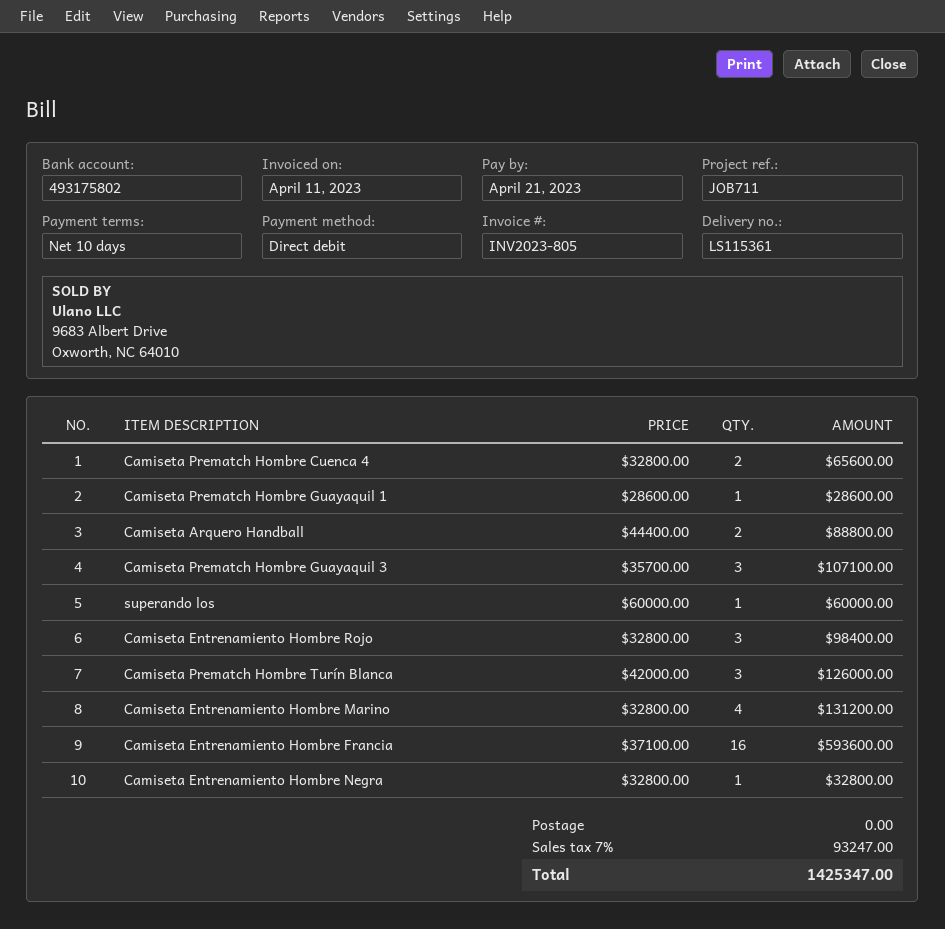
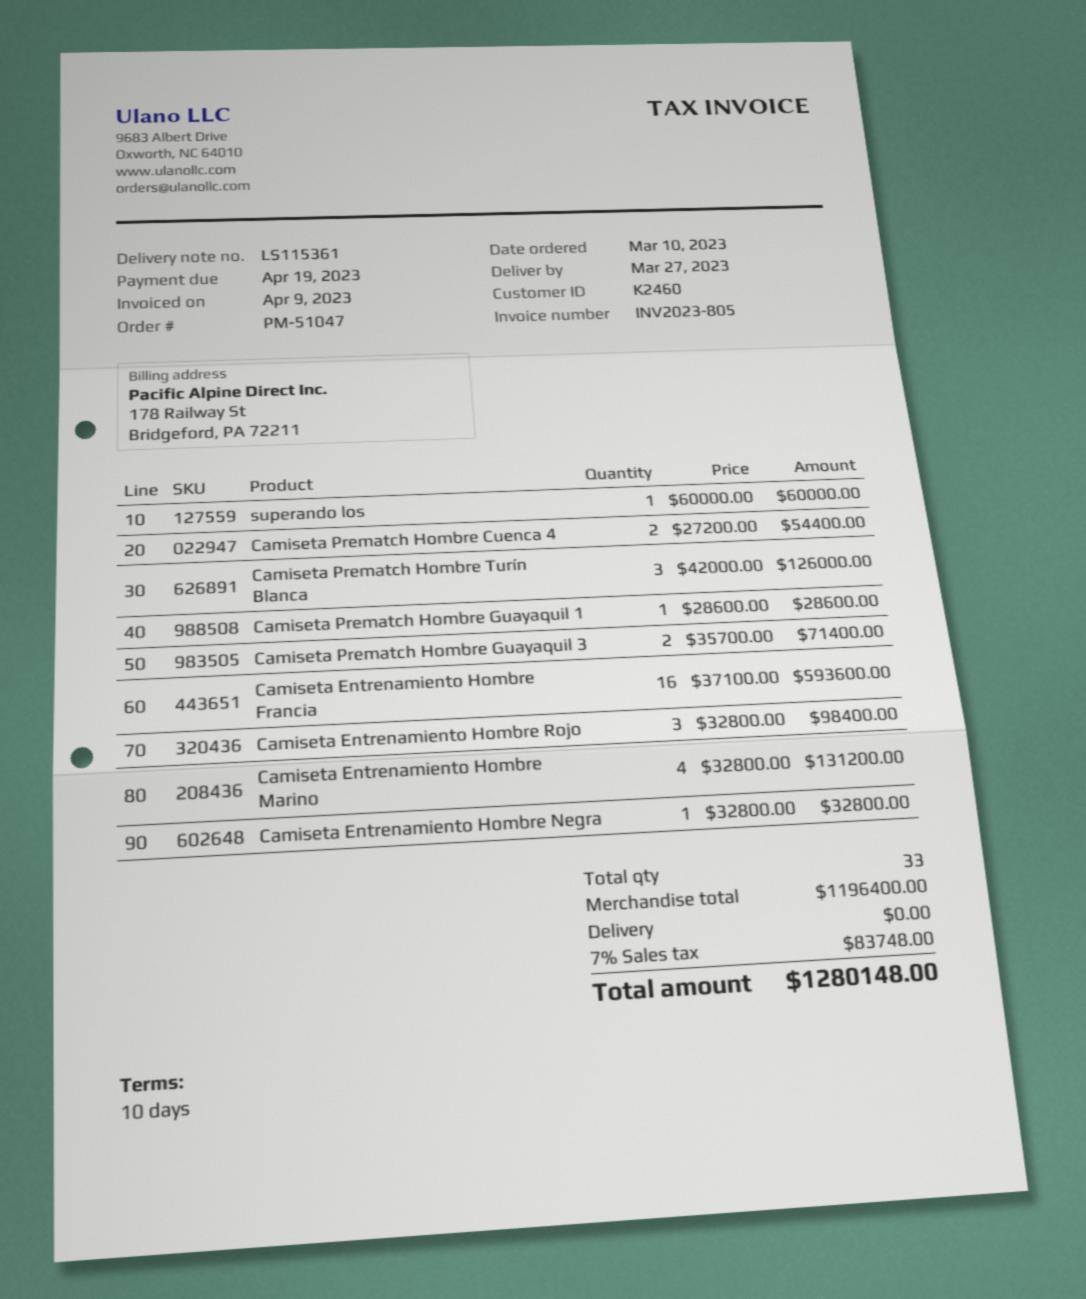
invoice date: 2023-04-11 -> 2023-04-09
due date: 2023-04-21 -> 2023-04-19
Camiseta Prematch Hombre Cuenca 4: 2 x 32800.00 = 65600.00 -> 2 x 27200.00 = 54400.00
Camiseta Arquero Handball: 2 x 44400.00 = 88800.00 -> none
Camiseta Prematch Hombre Guayaquil 3: 3 x 35700.00 = 107100.00 -> 2 x 35700.00 = 71400.00
tax: 7% = 93247.00 -> 7% = 83748.00
total: 1425347.00 -> 1280148.00

